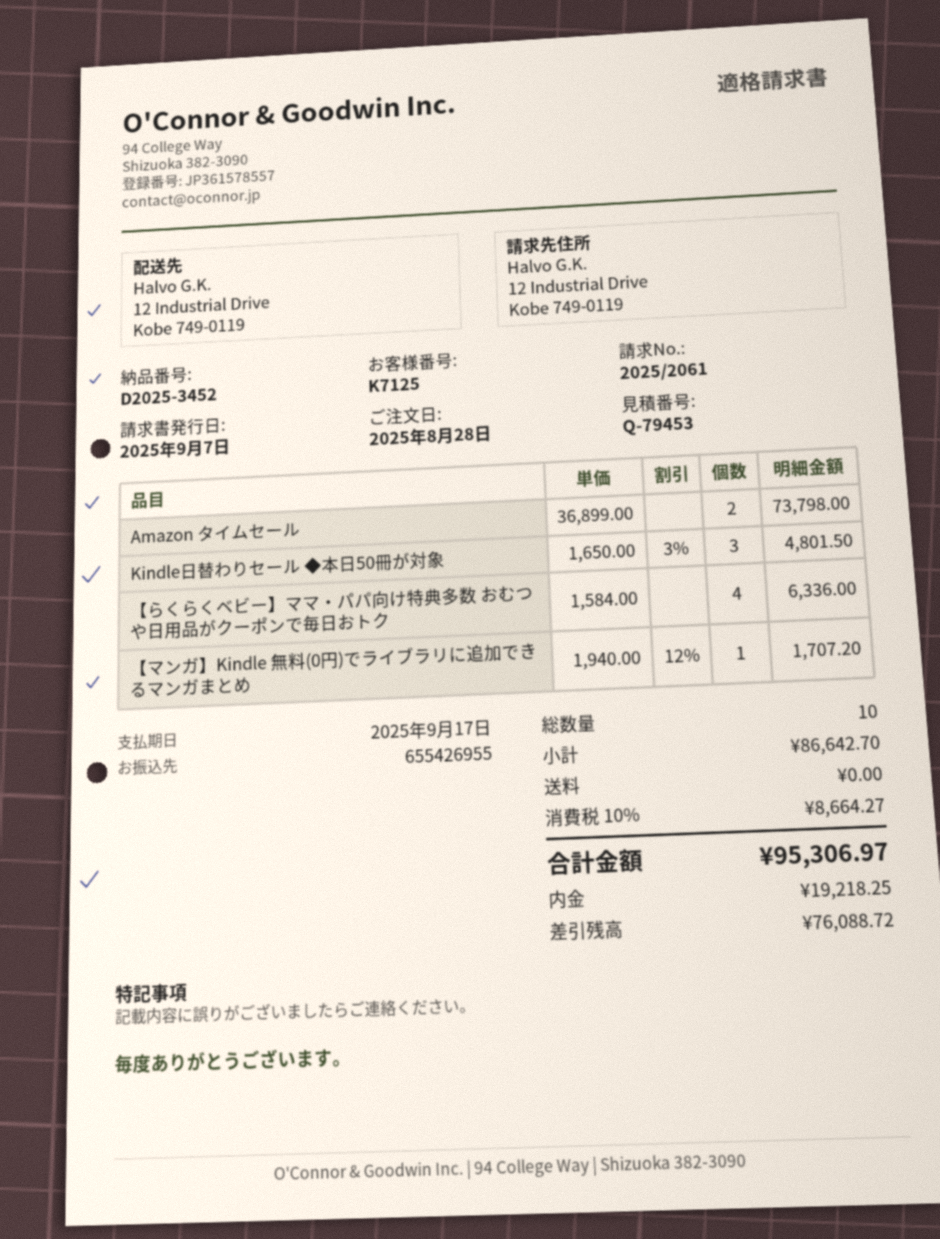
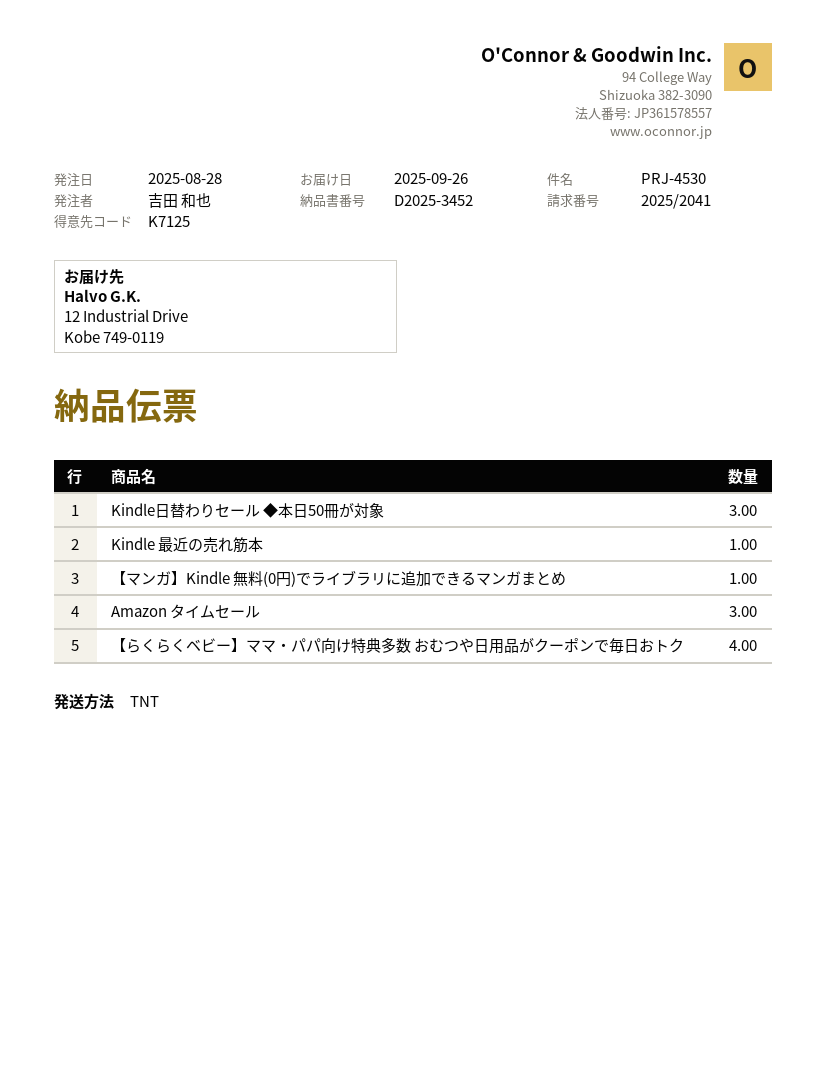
invoice number: 2025/2061 -> 2025/2041
Amazon タイムセール: 2 -> 3
Kindle 最近の売れ筋本: none -> 1

